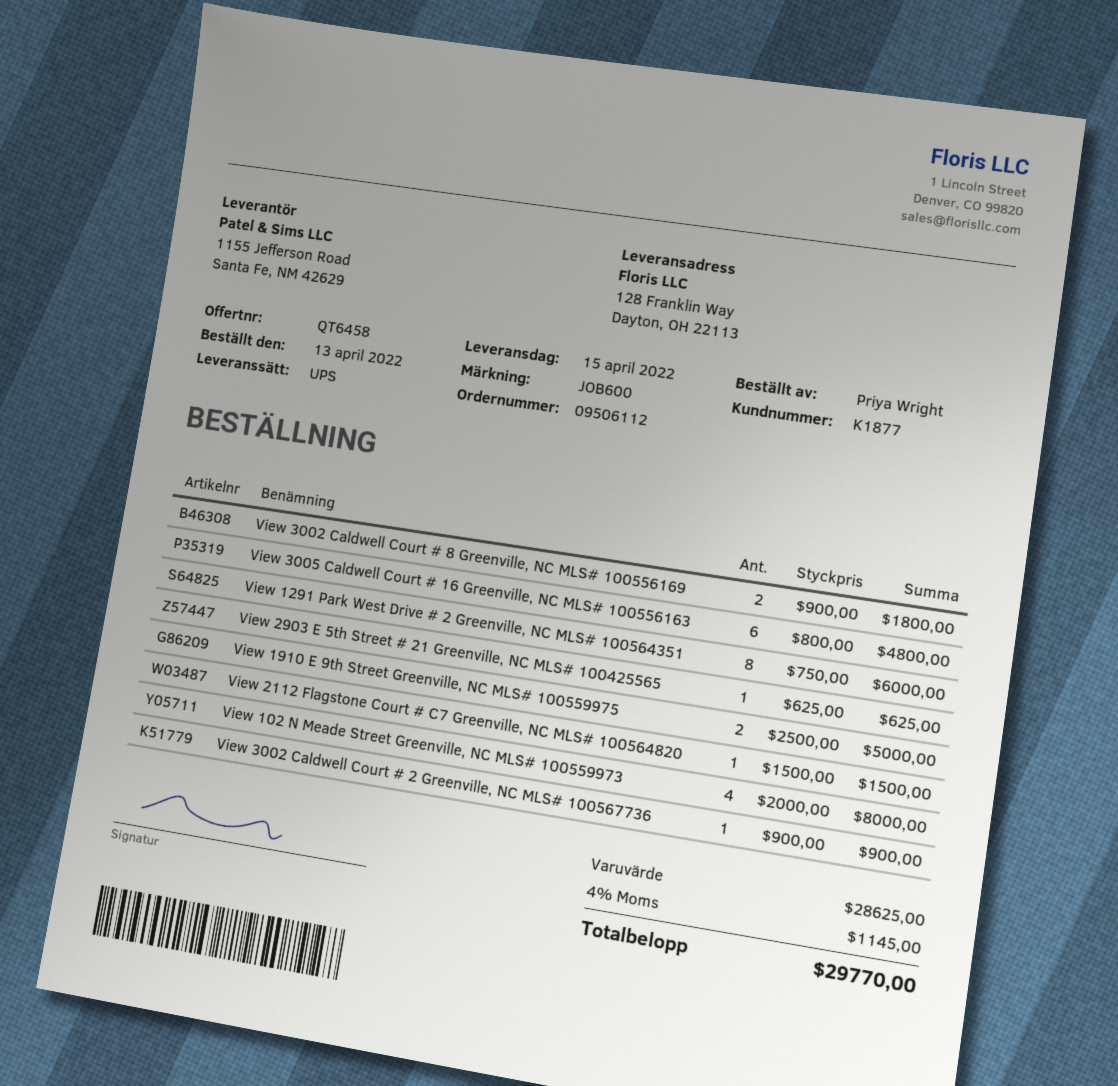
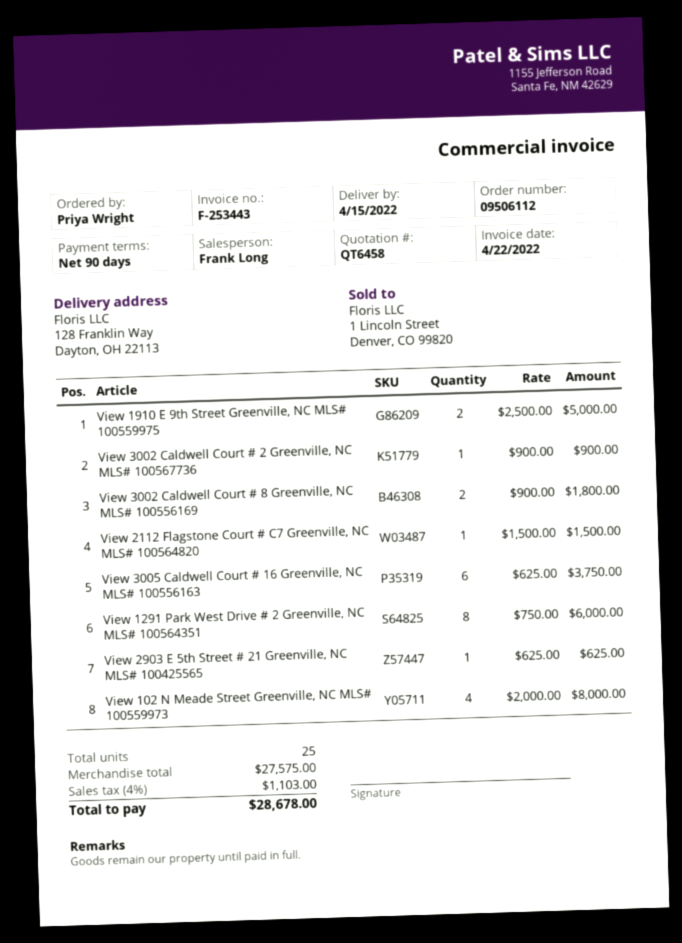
View 3005 Caldwell Court # 16 Greenville, NC MLS# 100556163: 6 x 800.00 = 4800.00 -> 6 x 625.00 = 3750.00
subtotal: 28625.00 -> 27575.00
tax: 4% = 1145.00 -> 4% = 1103.00
total: 29770.00 -> 28678.00

